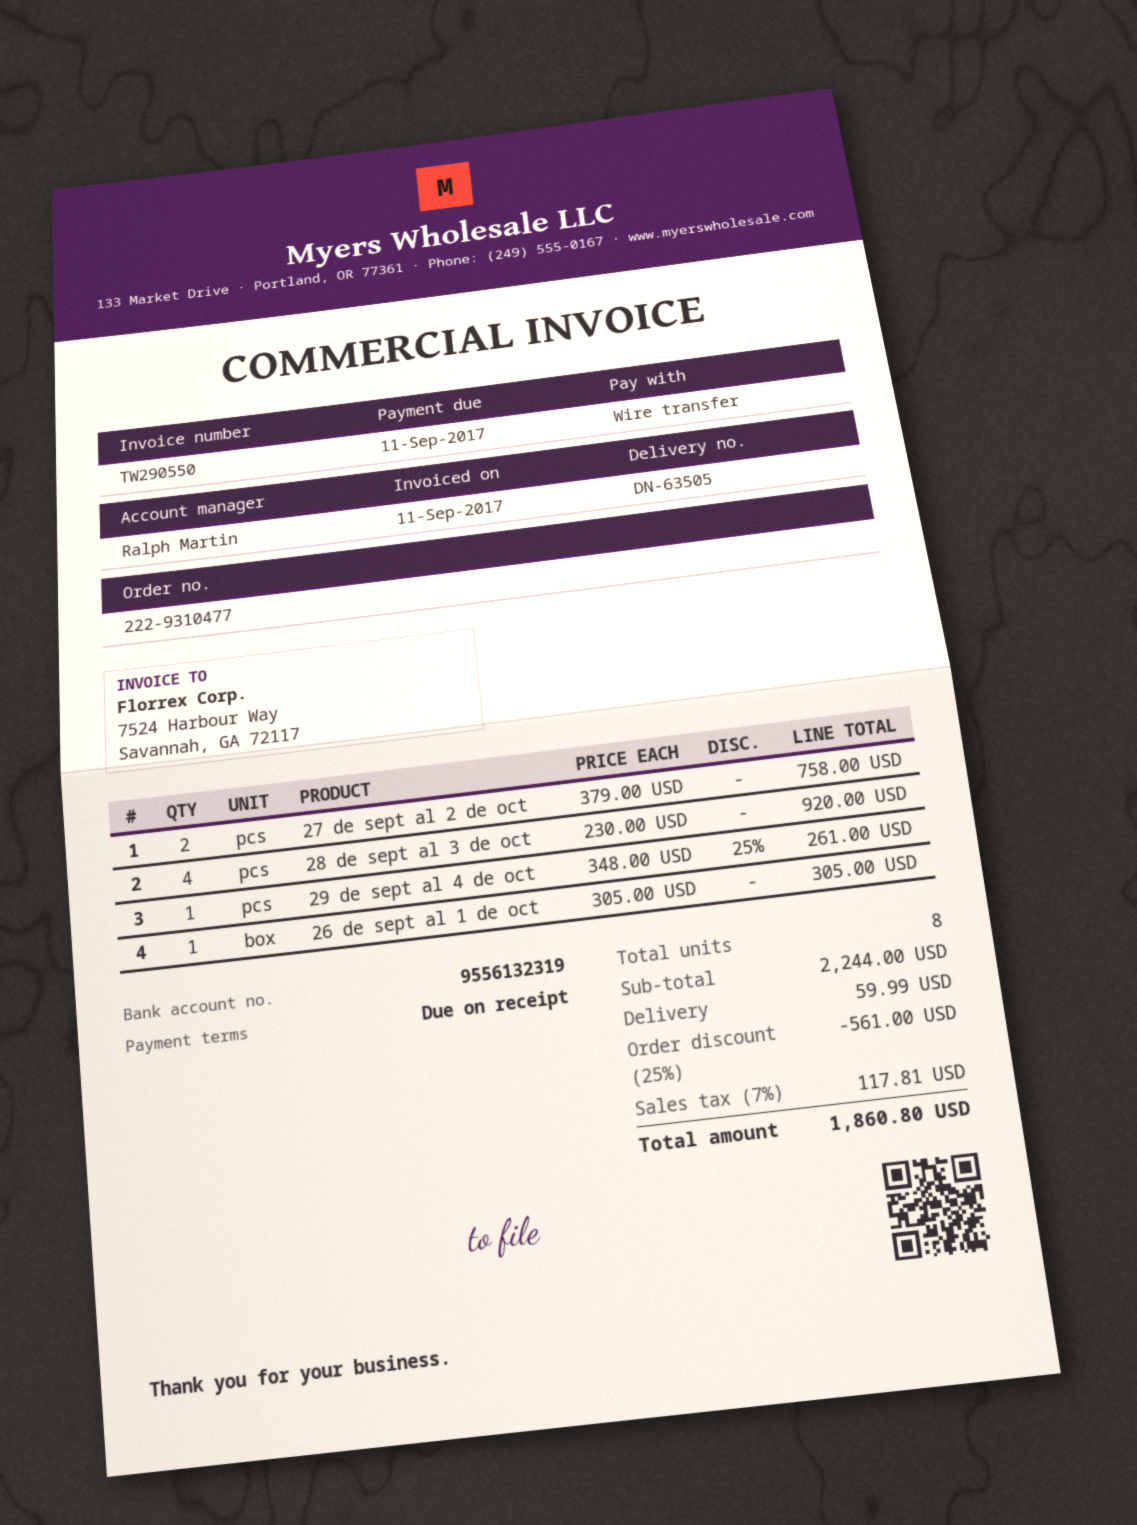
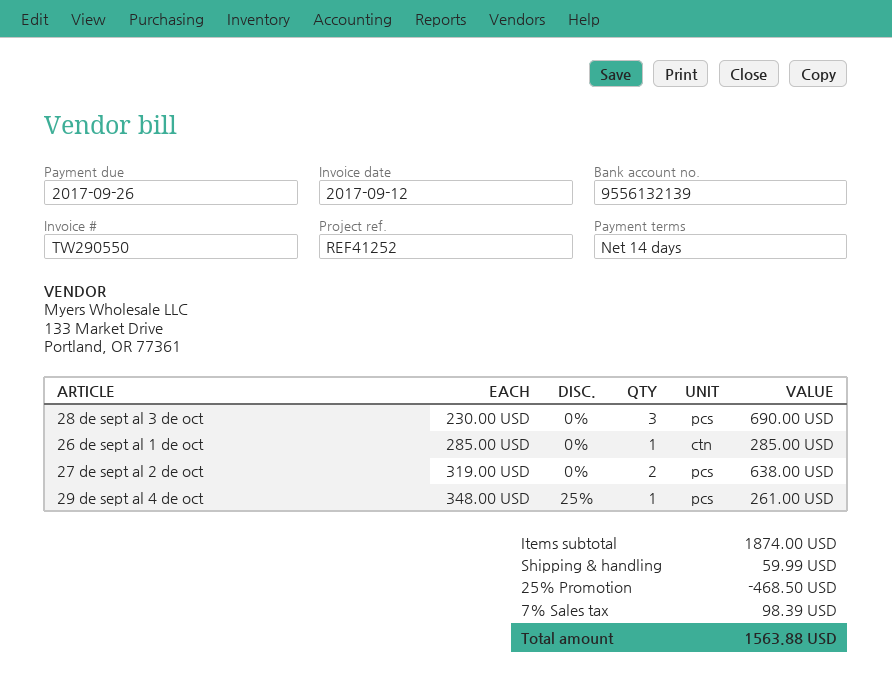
invoice date: 2017-09-11 -> 2017-09-12
payment terms: on receipt -> 14 days
due date: 2017-09-11 -> 2017-09-26
bank account: 9556132319 -> 9556132139
27 de sept al 2 de oct: 2 x 379.00 = 758.00 -> 2 x 319.00 = 638.00
28 de sept al 3 de oct: 4 x 230.00 = 920.00 -> 3 x 230.00 = 690.00
26 de sept al 1 de oct: 1 x 305.00 = 305.00 -> 1 x 285.00 = 285.00
subtotal: 2244.00 -> 1874.00
discount: 25% = 561.00 -> 25% = 468.50
tax: 7% = 117.81 -> 7% = 98.39
total: 1860.80 -> 1563.88

